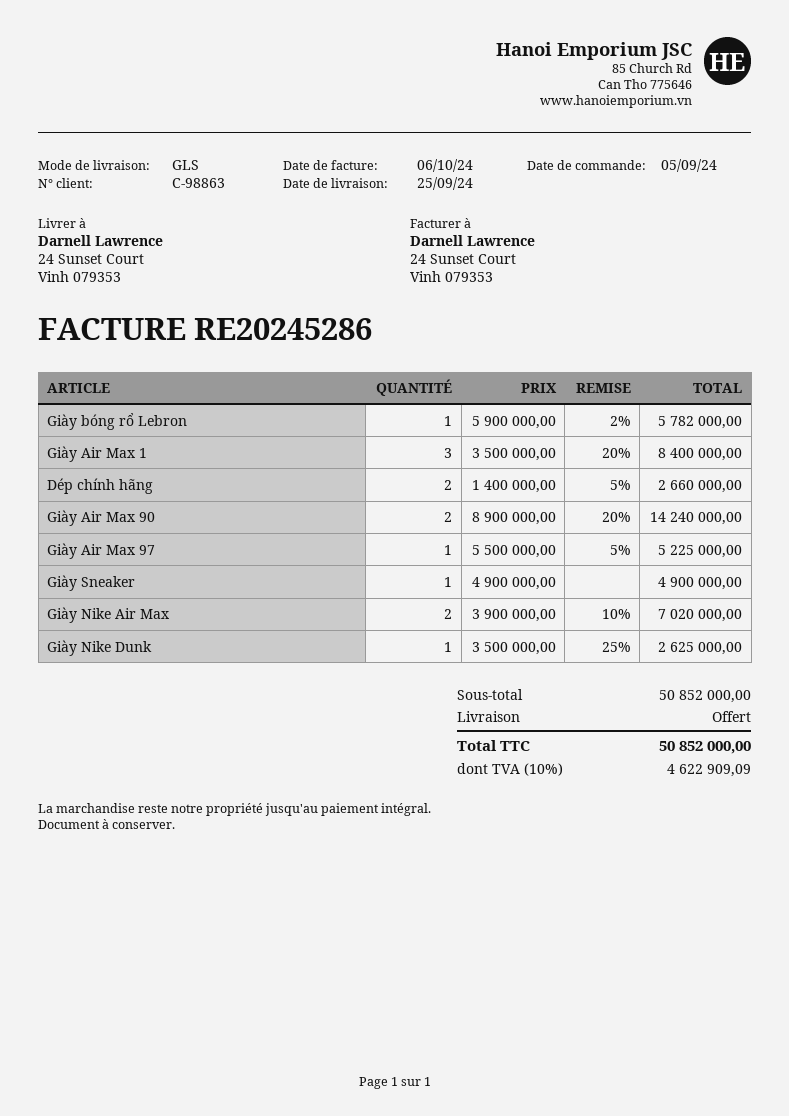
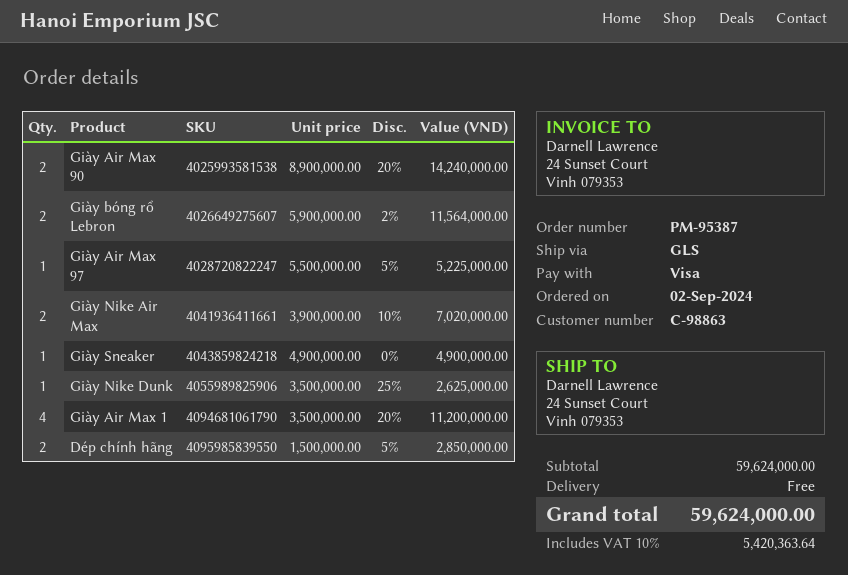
order date: 2024-09-05 -> 2024-09-02
Giày bóng rổ Lebron: 1 x 5900000.00 - 2% = 5782000.00 -> 2 x 5900000.00 - 2% = 11564000.00
Giày Air Max 1: 3 x 3500000.00 - 20% = 8400000.00 -> 4 x 3500000.00 - 20% = 11200000.00
Dép chính hãng: 2 x 1400000.00 - 5% = 2660000.00 -> 2 x 1500000.00 - 5% = 2850000.00
subtotal: 50852000.00 -> 59624000.00
tax: 10% = 4622909.09 -> 10% = 5420363.64
total: 50852000.00 -> 59624000.00

